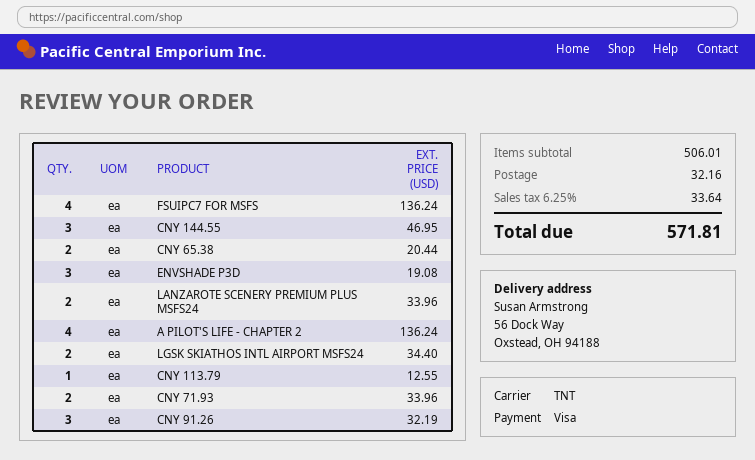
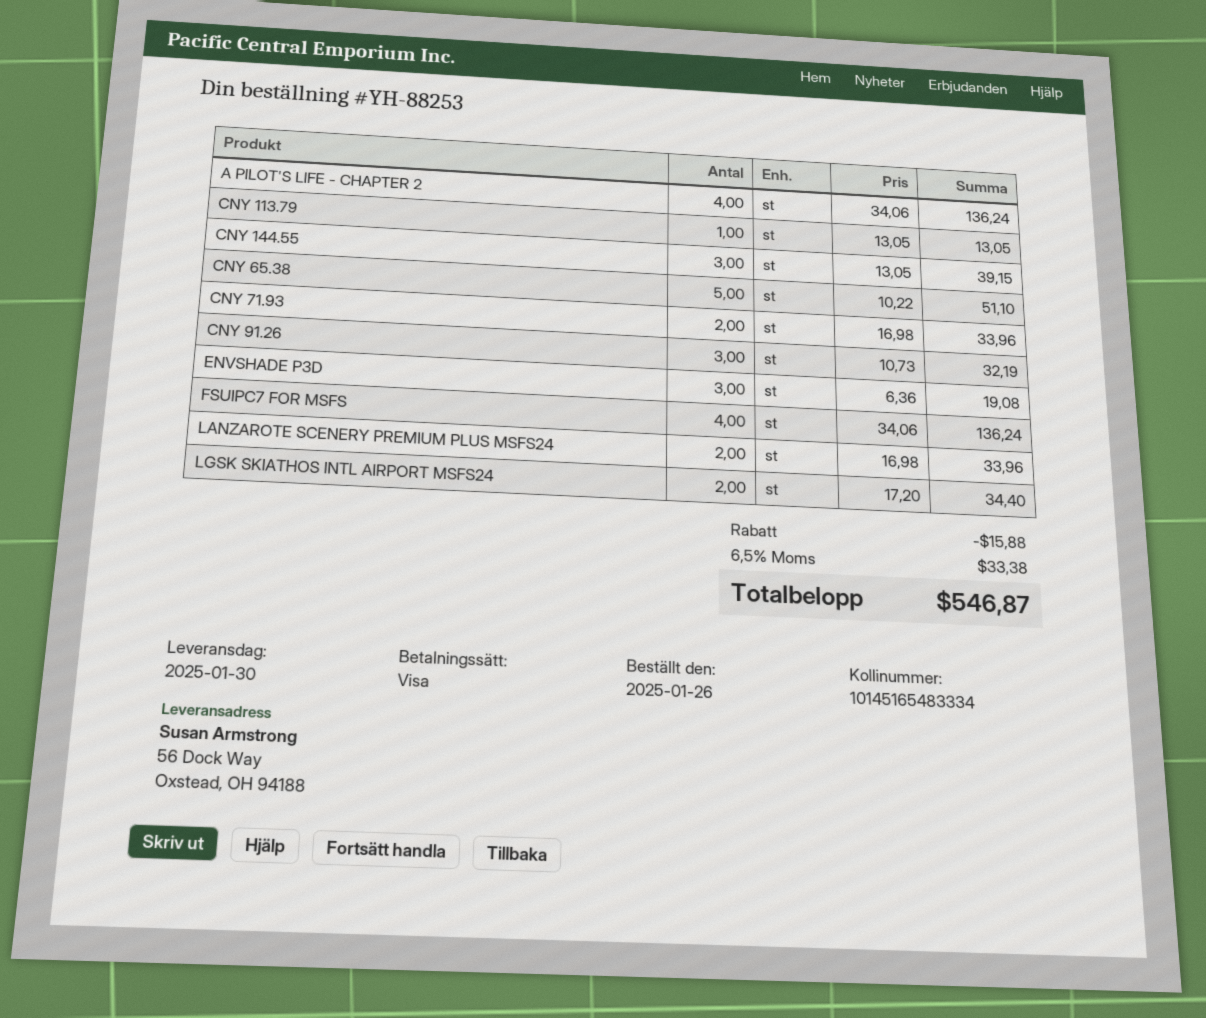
CNY 144.55: 3 for 46.95 -> 3 for 39.15
CNY 65.38: 2 for 20.44 -> 5 for 51.10
CNY 113.79: 1 for 12.55 -> 1 for 13.05
discount: none -> 15.88
shipping: 32.16 -> none
tax: 6.25% = 33.64 -> 6.5% = 33.38
total: 571.81 -> 546.87

